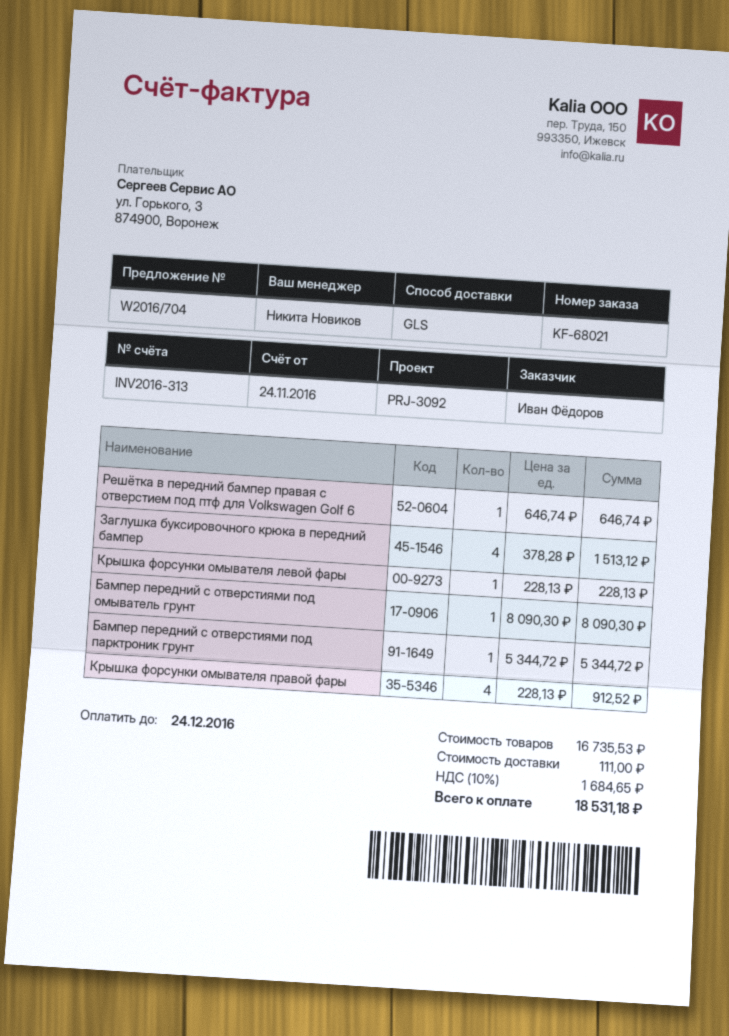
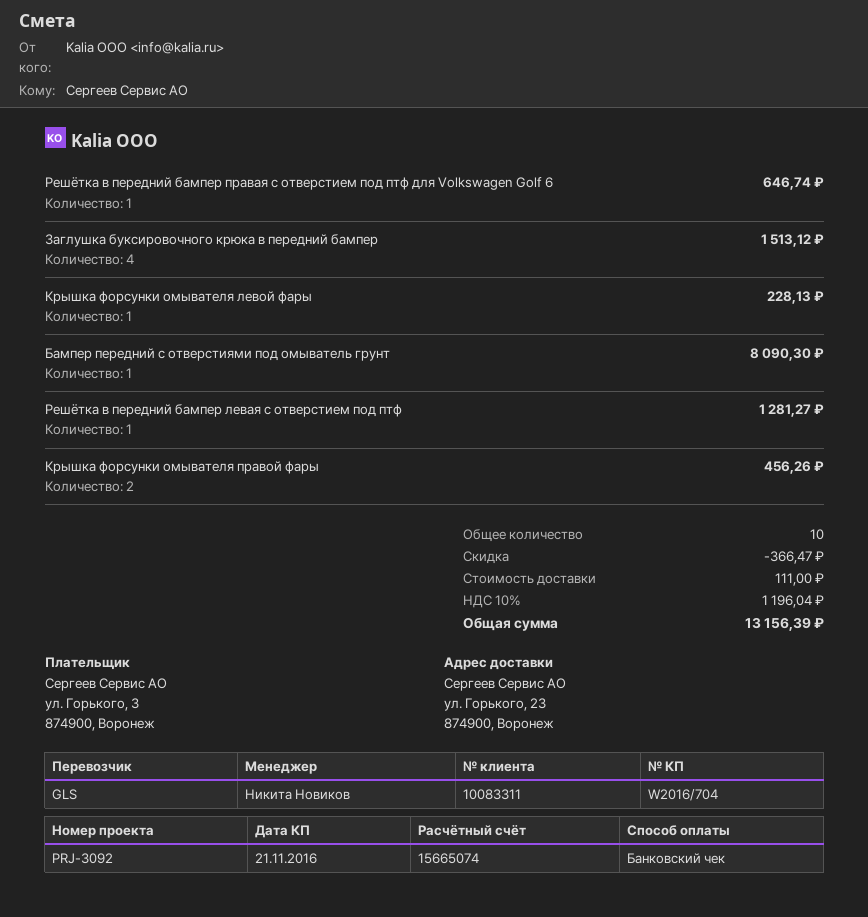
Бампер передний с отверстиями под парктроник грунт: 1 for 5344.72 -> none
Крышка форсунки омывателя правой фары: 4 for 912.52 -> 2 for 456.26
Решётка в передний бампер левая с отверстием под птф: none -> 1 for 1281.27
discount: none -> 366.47
tax: 10% = 1684.65 -> 10% = 1196.04
total: 18531.18 -> 13156.39

